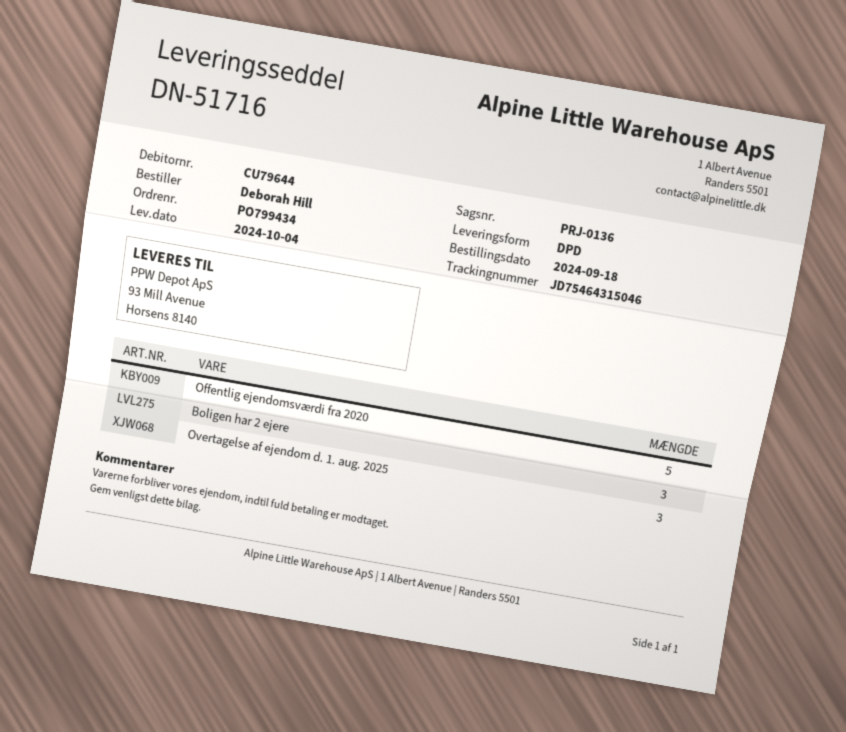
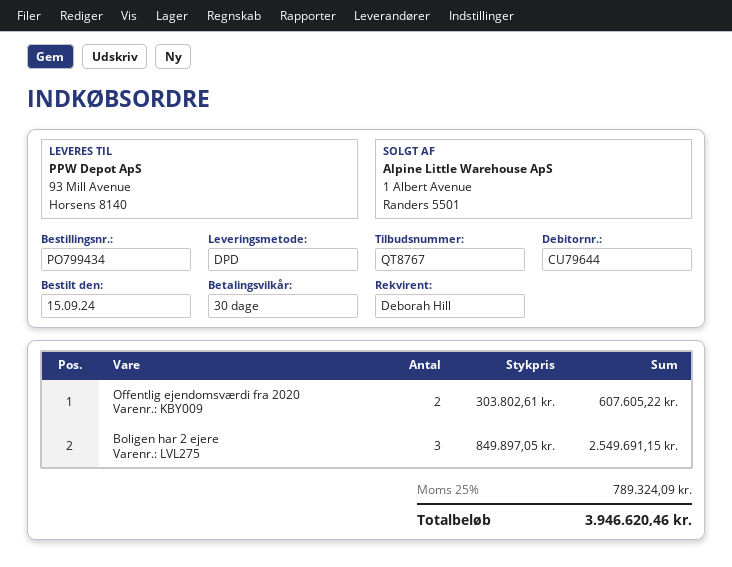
order date: 2024-09-18 -> 2024-09-15
Offentlig ejendomsværdi fra 2020: 5 -> 2
Overtagelse af ejendom d. 1. aug. 2025: 3 -> none

